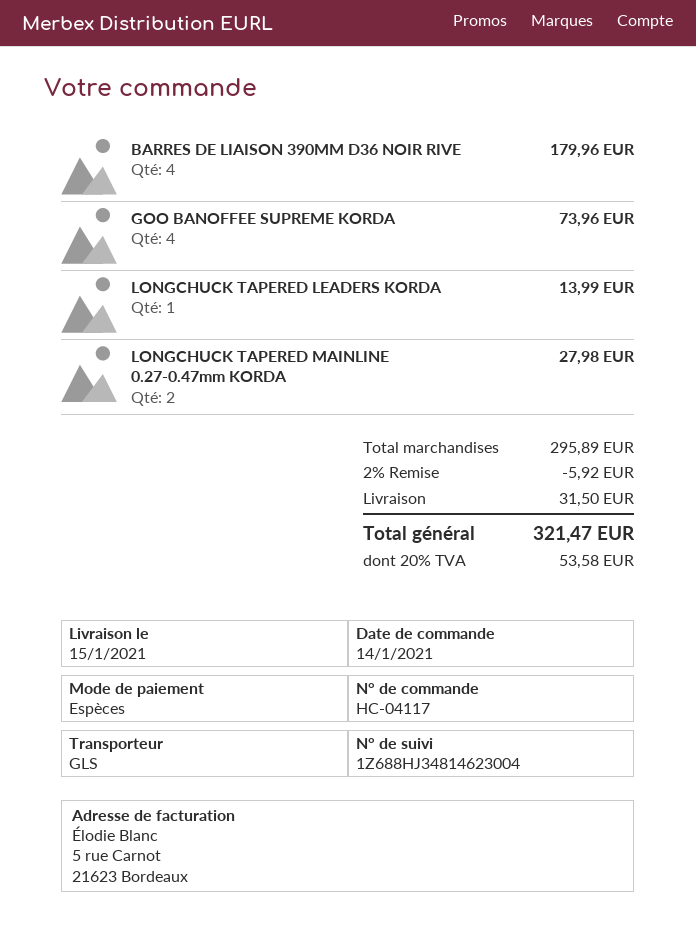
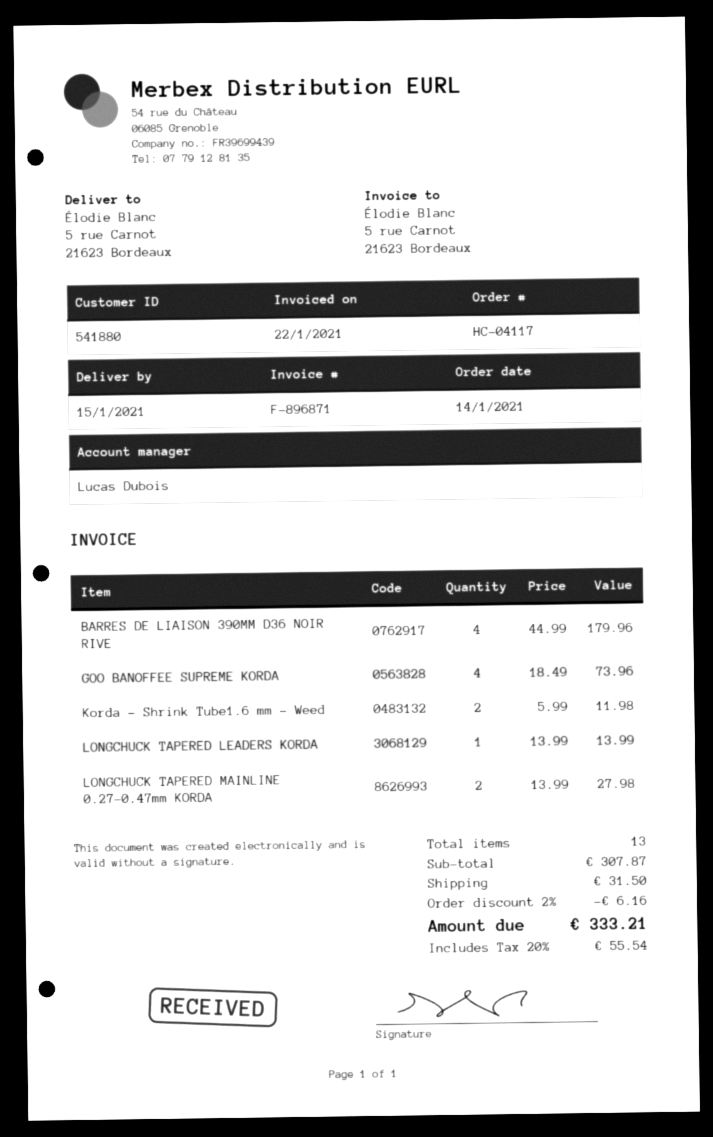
Korda - Shrink Tube1.6 mm - Weed: none -> 2 for 11.98
subtotal: 295.89 -> 307.87
discount: 2% = 5.92 -> 2% = 6.16
tax: 20% = 53.58 -> 20% = 55.54
total: 321.47 -> 333.21

